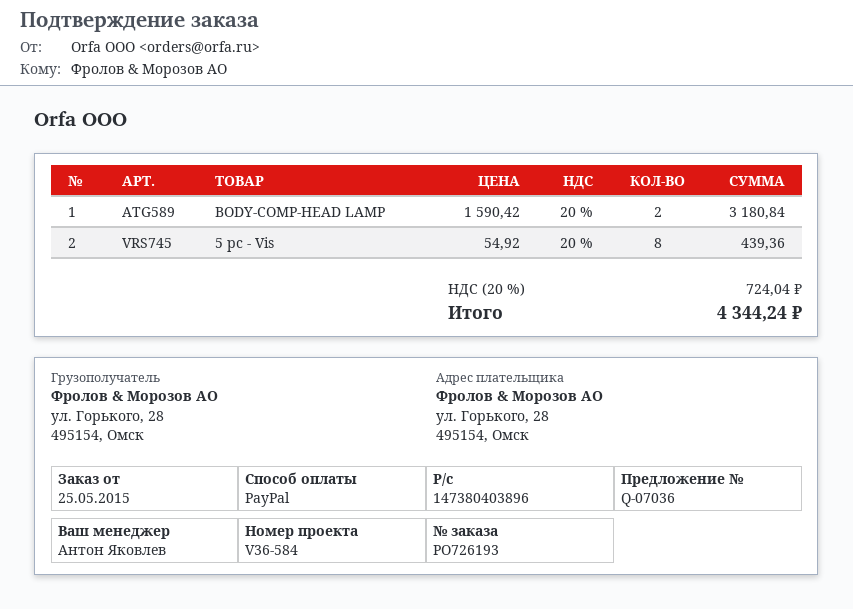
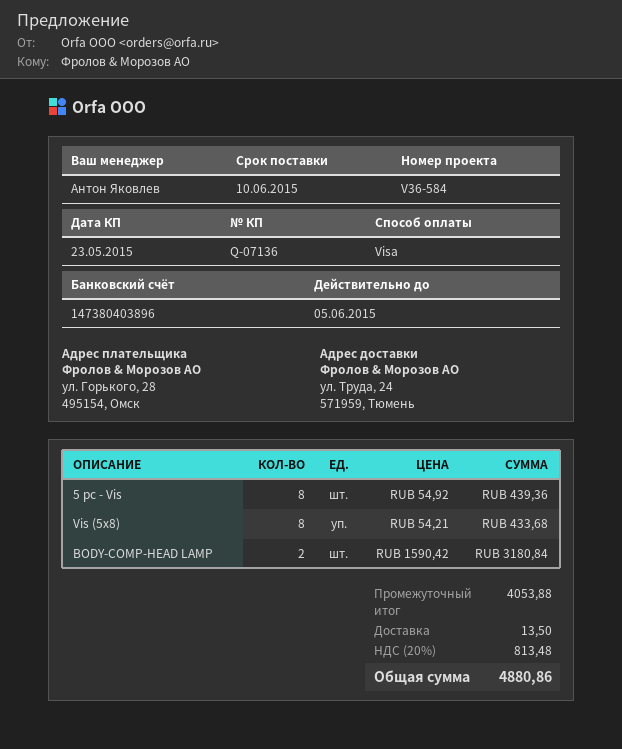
quote number: Q-07036 -> Q-07136
payment method: PayPal -> Visa
ship to: ул. Горького, 28, 495154, Омск -> ул. Труда, 24, 571959, Тюмень
Vis (5x8): none -> 8 x 54.21 = 433.68
shipping: none -> 13.50
tax: 20% = 724.04 -> 20% = 813.48
total: 4344.24 -> 4880.86

